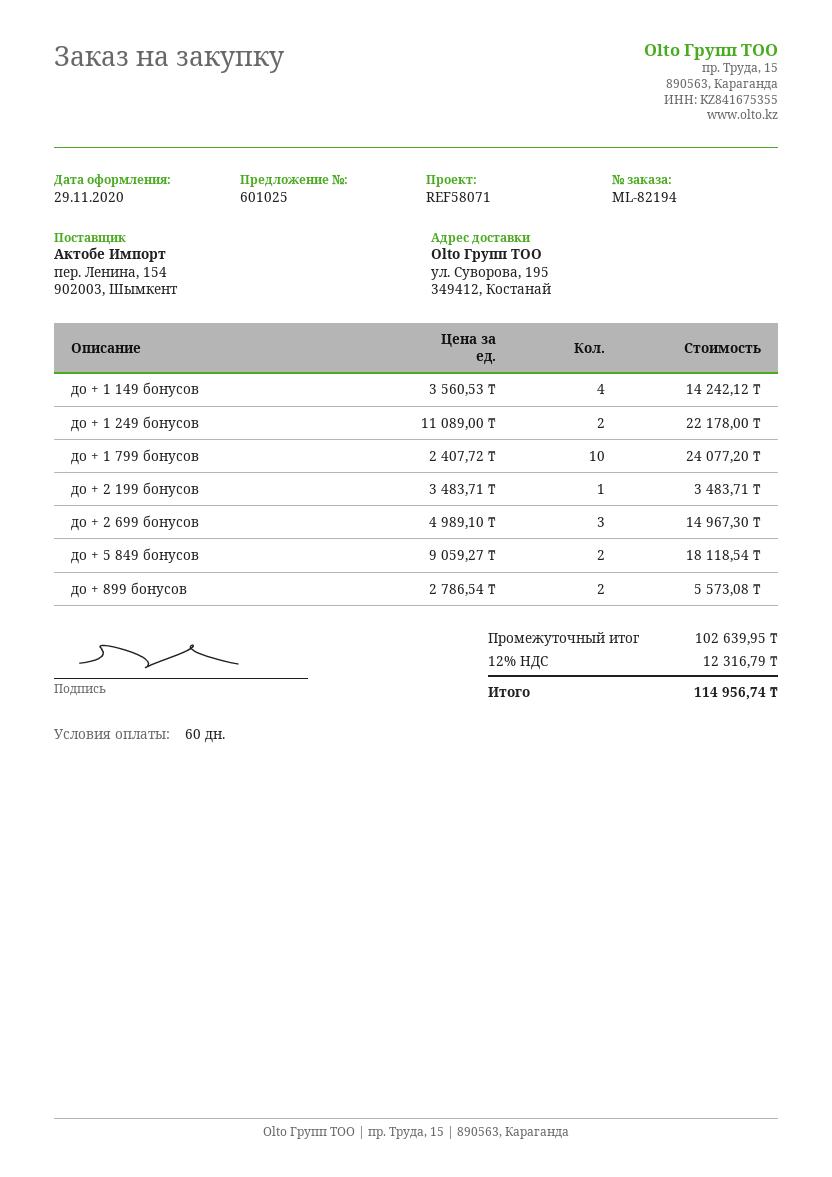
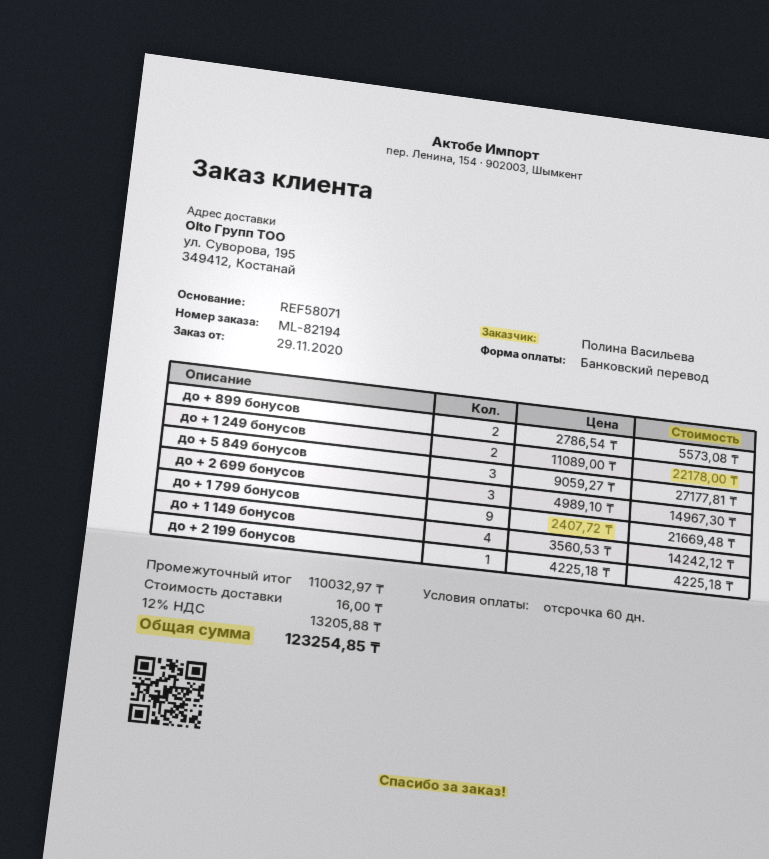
до + 1 799 бонусов: 10 x 2407.72 = 24077.20 -> 9 x 2407.72 = 21669.48
до + 2 199 бонусов: 1 x 3483.71 = 3483.71 -> 1 x 4225.18 = 4225.18
до + 5 849 бонусов: 2 x 9059.27 = 18118.54 -> 3 x 9059.27 = 27177.81
subtotal: 102639.95 -> 110032.97
shipping: none -> 16.00
tax: 12% = 12316.79 -> 12% = 13205.88
total: 114956.74 -> 123254.85

